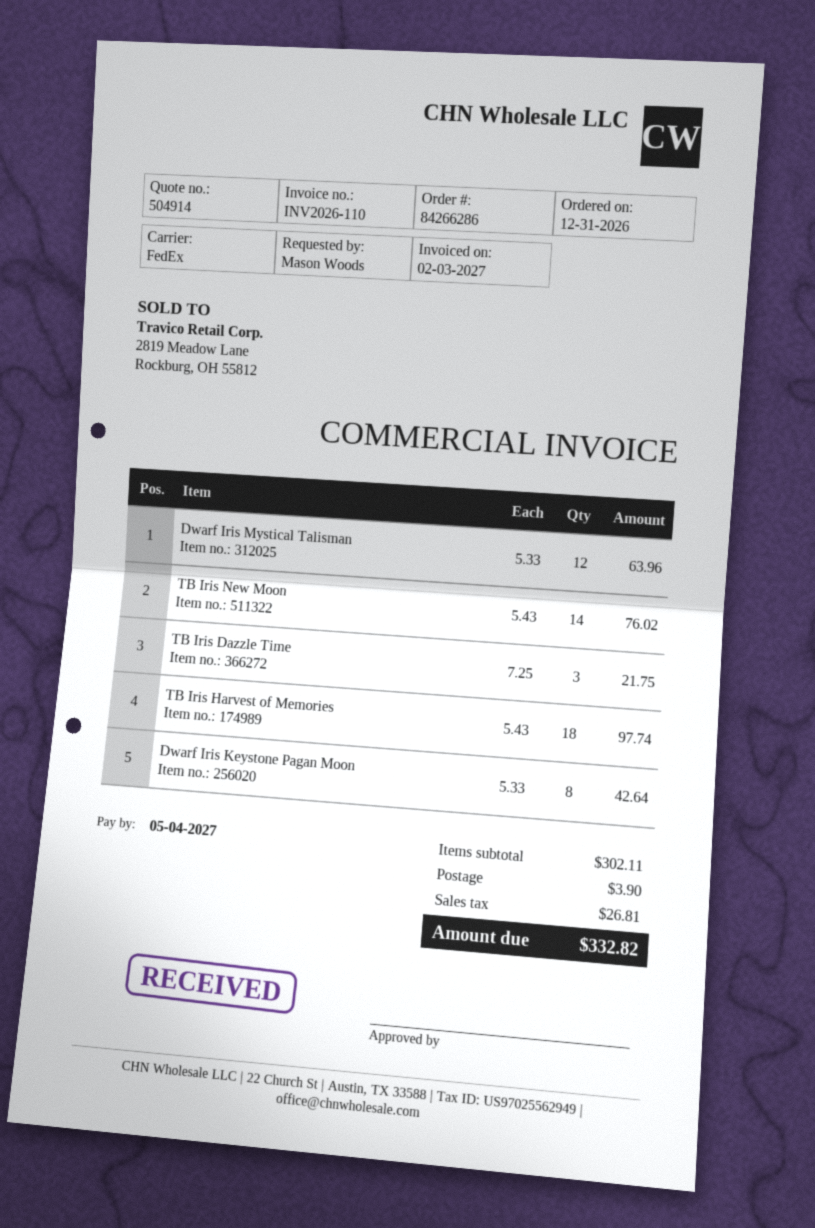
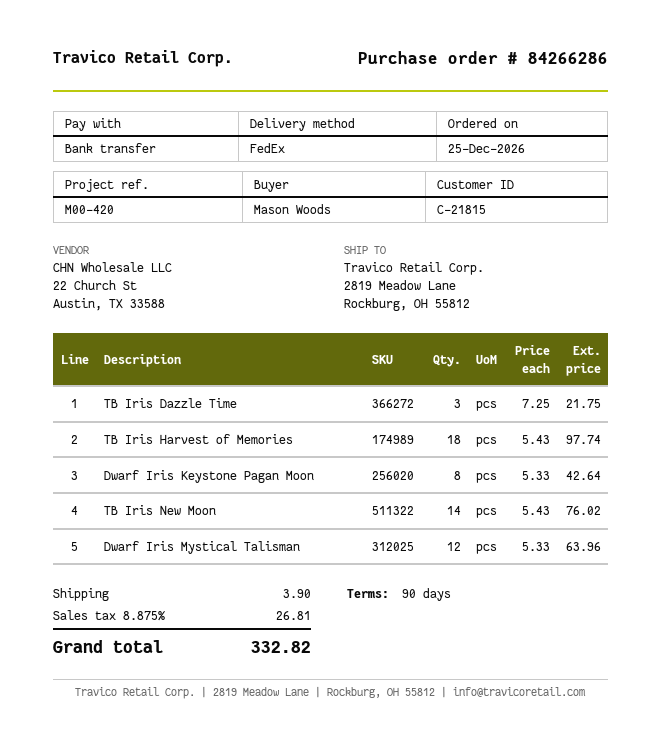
order date: 2026-12-31 -> 2026-12-25

